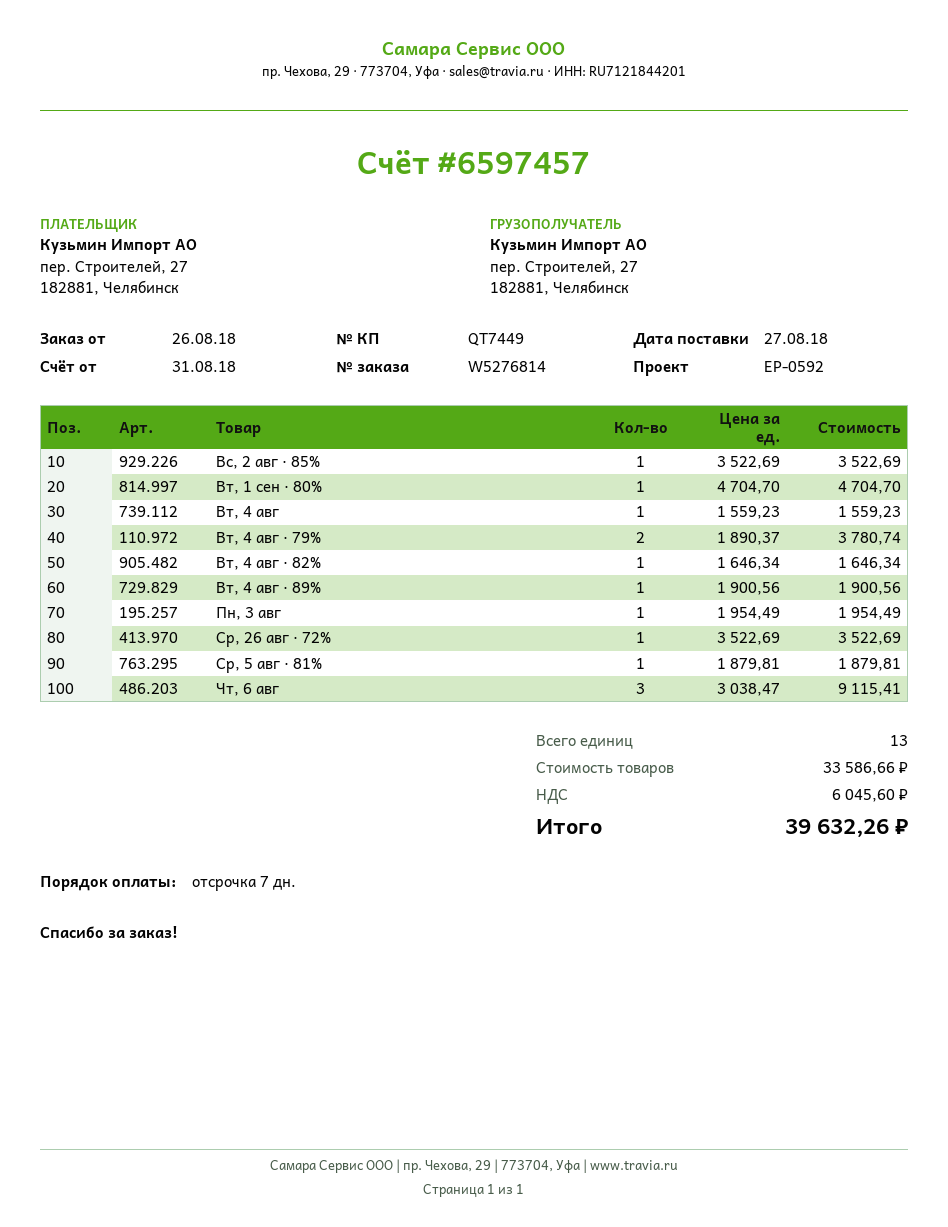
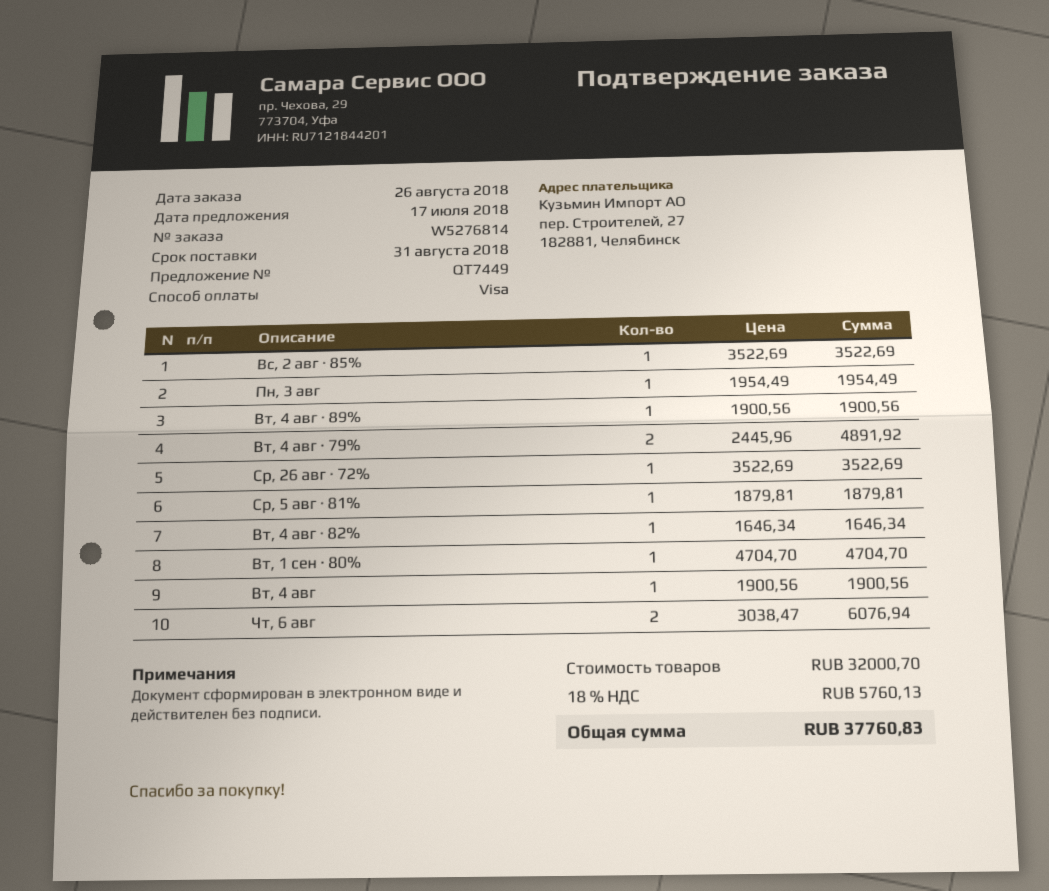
delivery date: 2018-08-27 -> 2018-08-31
Вт, 4 авг: 1 x 1559.23 = 1559.23 -> 1 x 1900.56 = 1900.56
Вт, 4 авг · 79%: 2 x 1890.37 = 3780.74 -> 2 x 2445.96 = 4891.92
Чт, 6 авг: 3 x 3038.47 = 9115.41 -> 2 x 3038.47 = 6076.94
subtotal: 33586.66 -> 32000.70
tax: 6045.60 -> 5760.13
total: 39632.26 -> 37760.83

